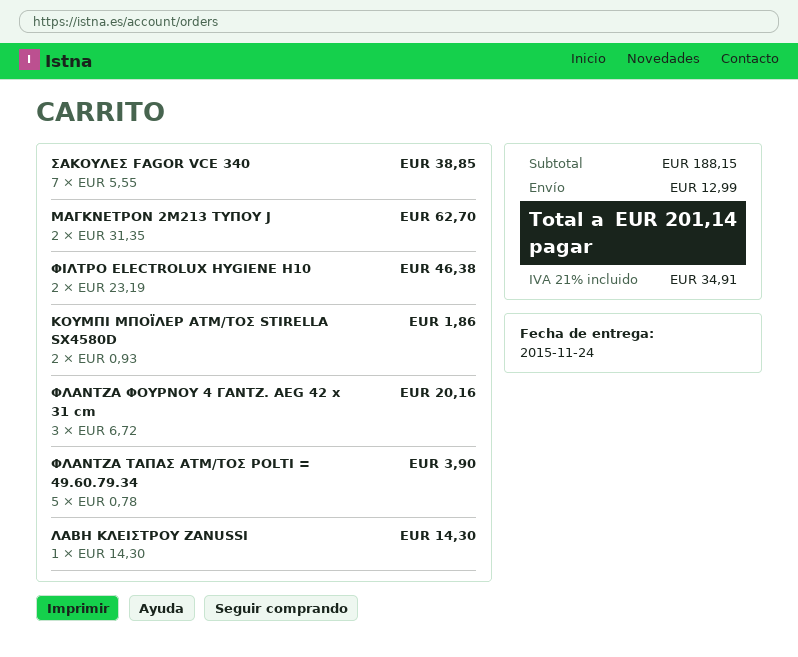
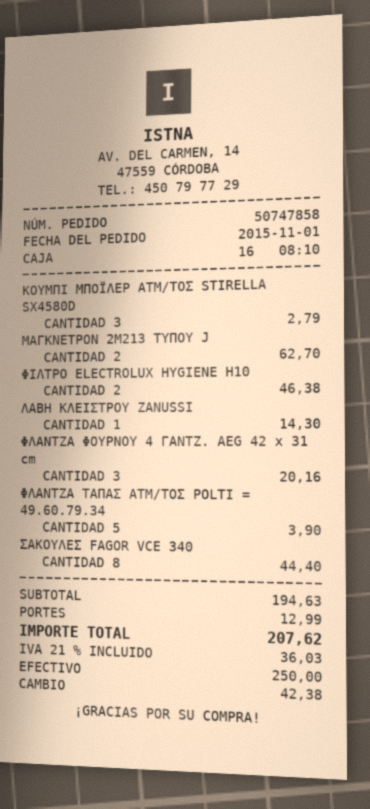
ΣΑΚΟΥΛΕΣ FAGOR VCE 340: 7 for 38.85 -> 8 for 44.40
ΚΟΥΜΠΙ ΜΠΟΪΛΕΡ ΑΤΜ/ΤΟΣ STIRELLA SX4580D: 2 for 1.86 -> 3 for 2.79
subtotal: 188.15 -> 194.63
tax: 21% = 34.91 -> 21% = 36.03
total: 201.14 -> 207.62

